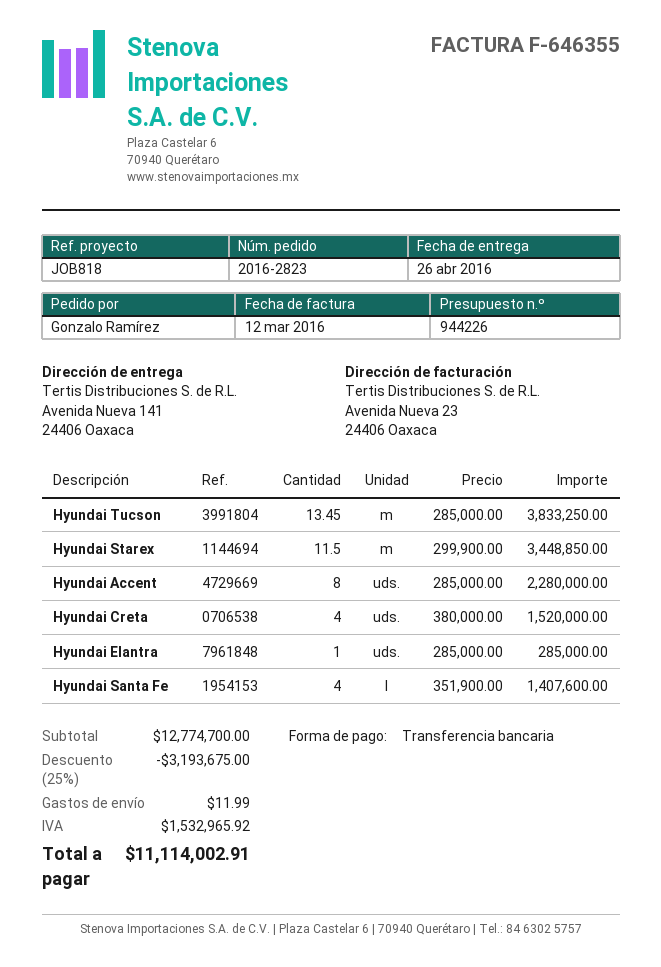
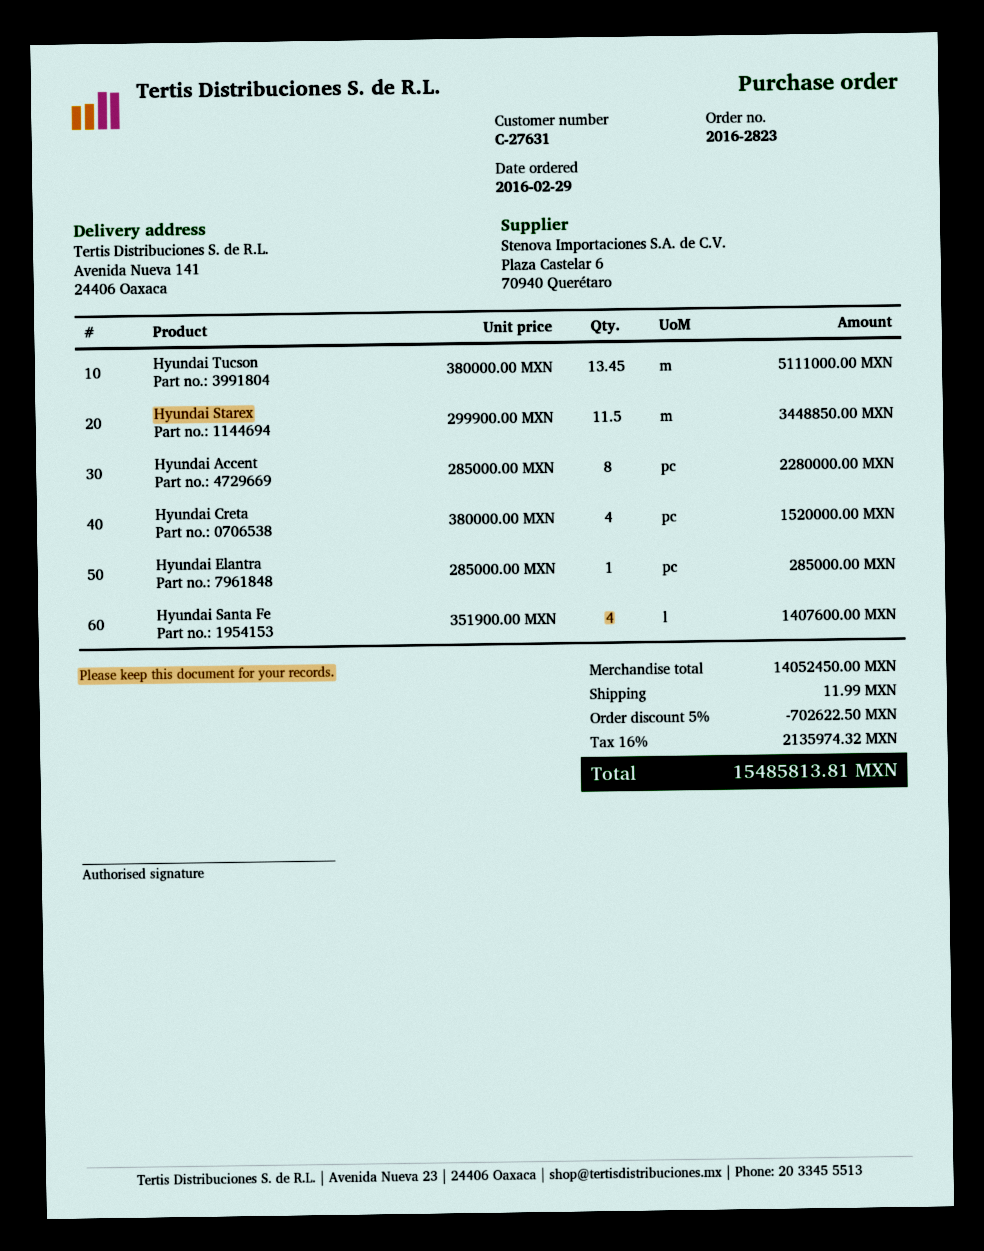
Hyundai Tucson: 13.45 x 285000.00 = 3833250.00 -> 13.45 x 380000.00 = 5111000.00
subtotal: 12774700.00 -> 14052450.00
discount: 25% = 3193675.00 -> 5% = 702622.50
tax: 1532965.92 -> 2135974.32
total: 11114002.91 -> 15485813.81

